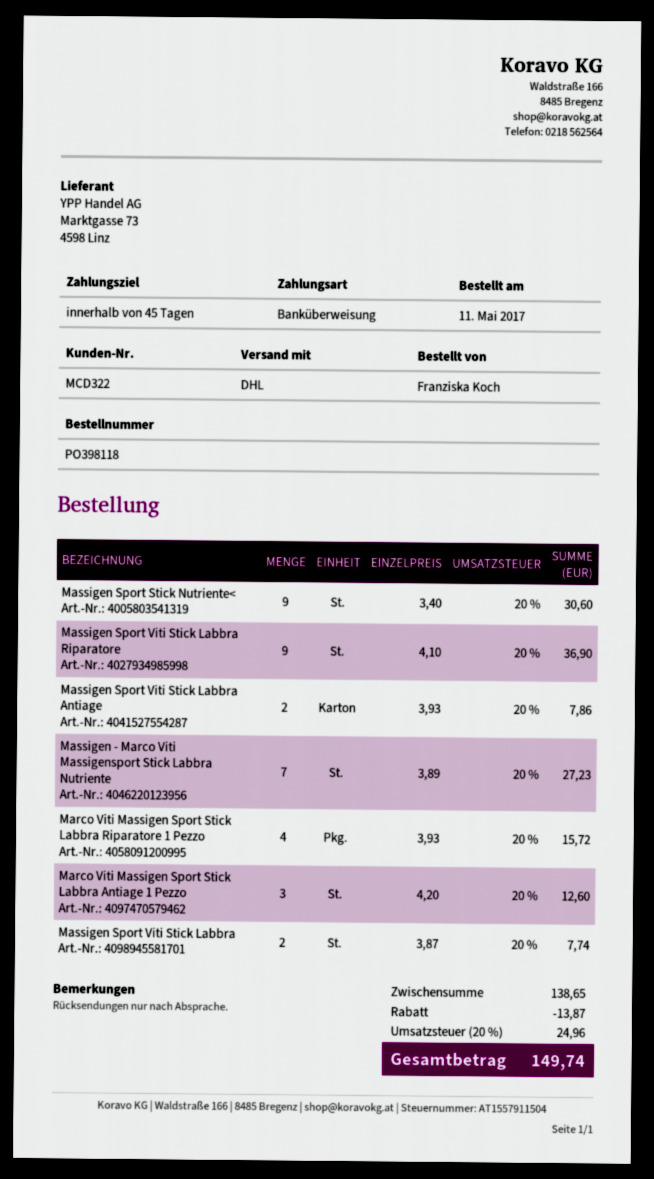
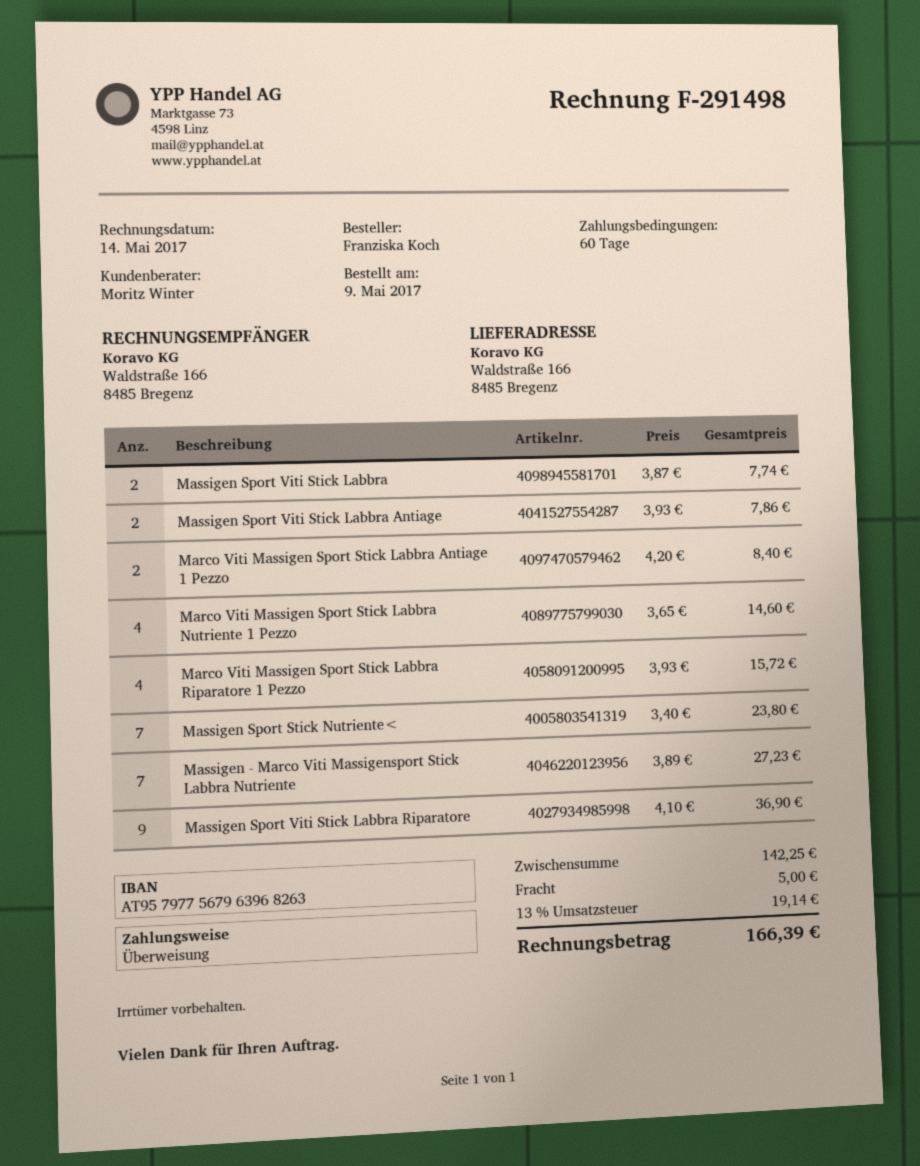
order date: 2017-05-11 -> 2017-05-09
payment terms: 45 days -> 60 days
Massigen Sport Stick Nutriente<: 9 x 3.40 = 30.60 -> 7 x 3.40 = 23.80
Marco Viti Massigen Sport Stick Labbra Antiage 1 Pezzo: 3 x 4.20 = 12.60 -> 2 x 4.20 = 8.40
Marco Viti Massigen Sport Stick Labbra Nutriente 1 Pezzo: none -> 4 x 3.65 = 14.60
subtotal: 138.65 -> 142.25
discount: 13.87 -> none
shipping: none -> 5.00
tax: 20% = 24.96 -> 13% = 19.14
total: 149.74 -> 166.39

